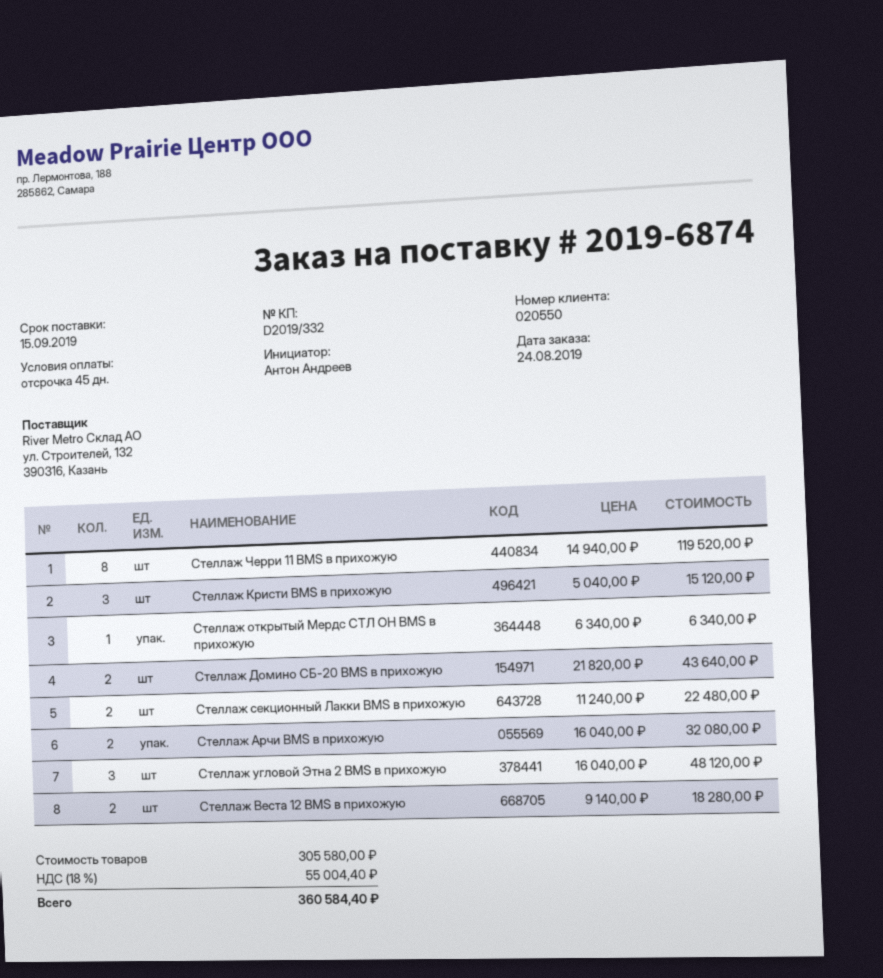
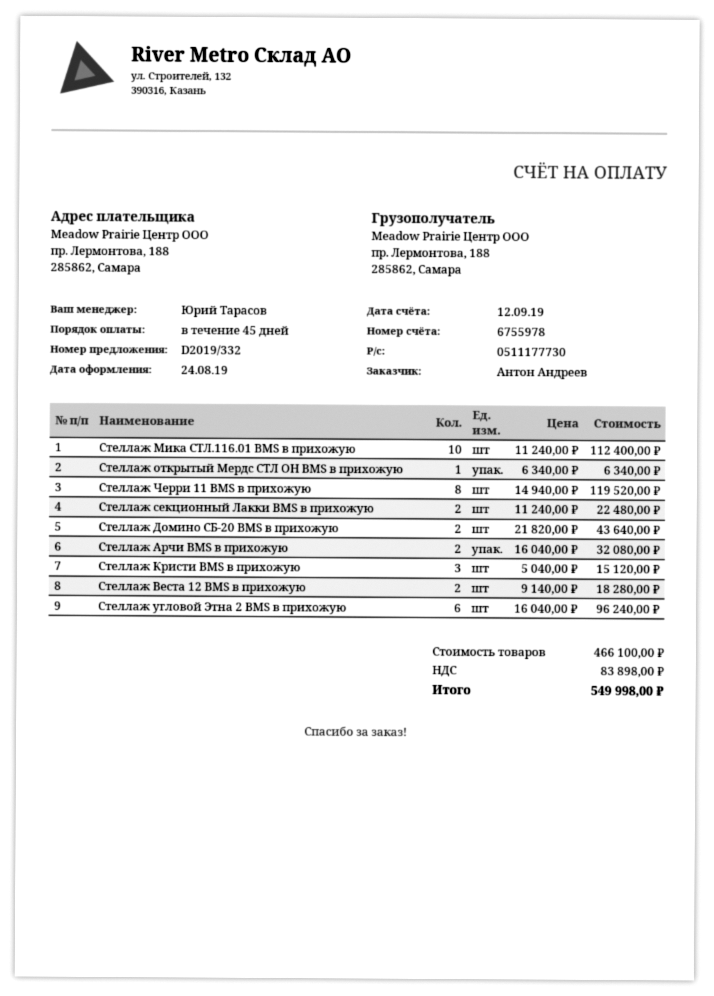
Стеллаж угловой Этна 2 BMS в прихожую: 3 x 16040.00 = 48120.00 -> 6 x 16040.00 = 96240.00
Стеллаж Мика СТЛ.116.01 BMS в прихожую: none -> 10 x 11240.00 = 112400.00
subtotal: 305580.00 -> 466100.00
tax: 55004.40 -> 83898.00
total: 360584.40 -> 549998.00

